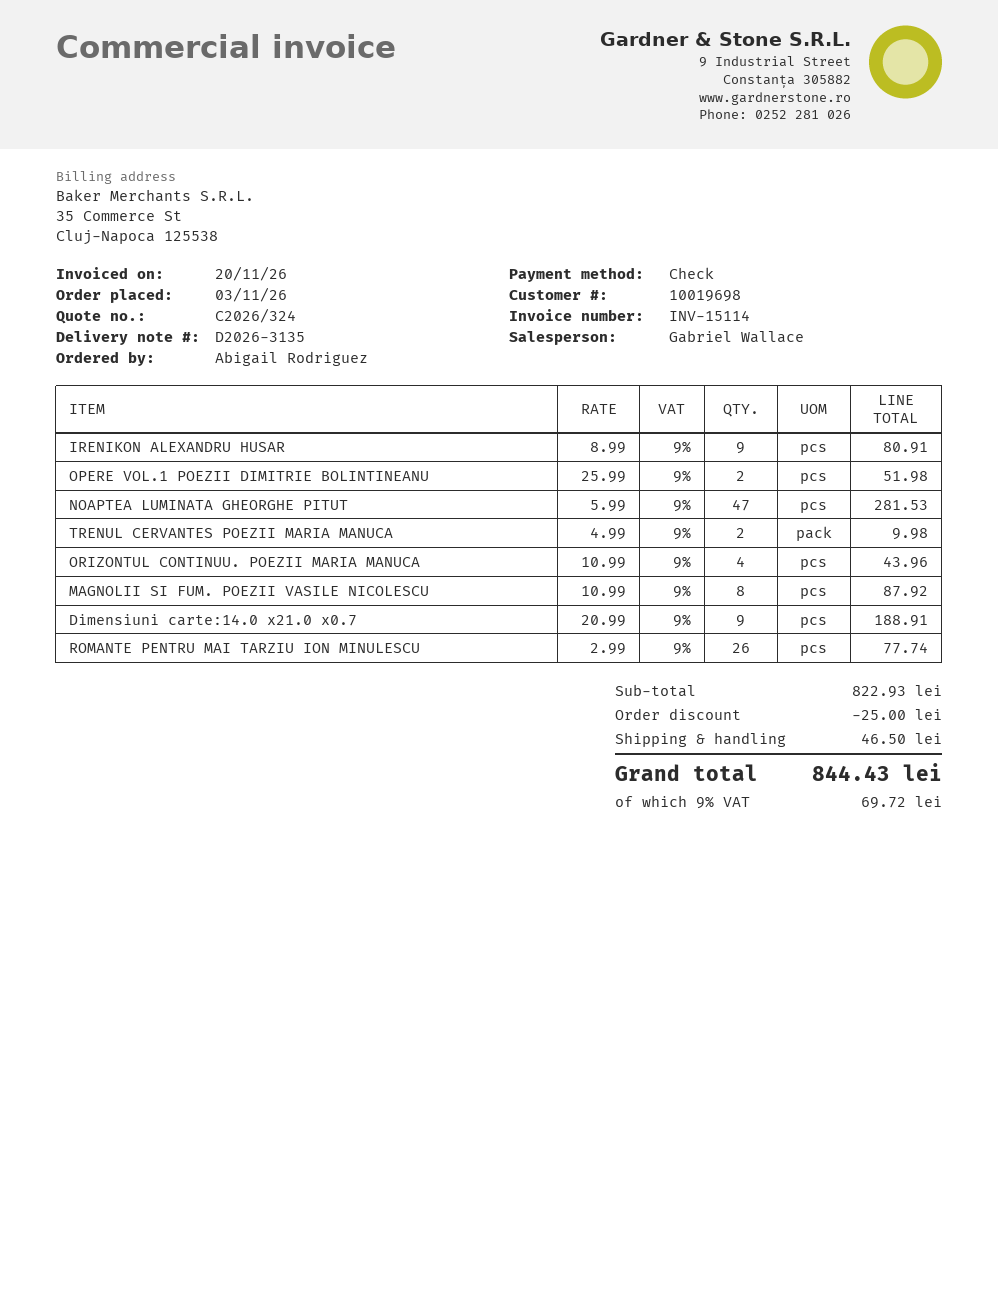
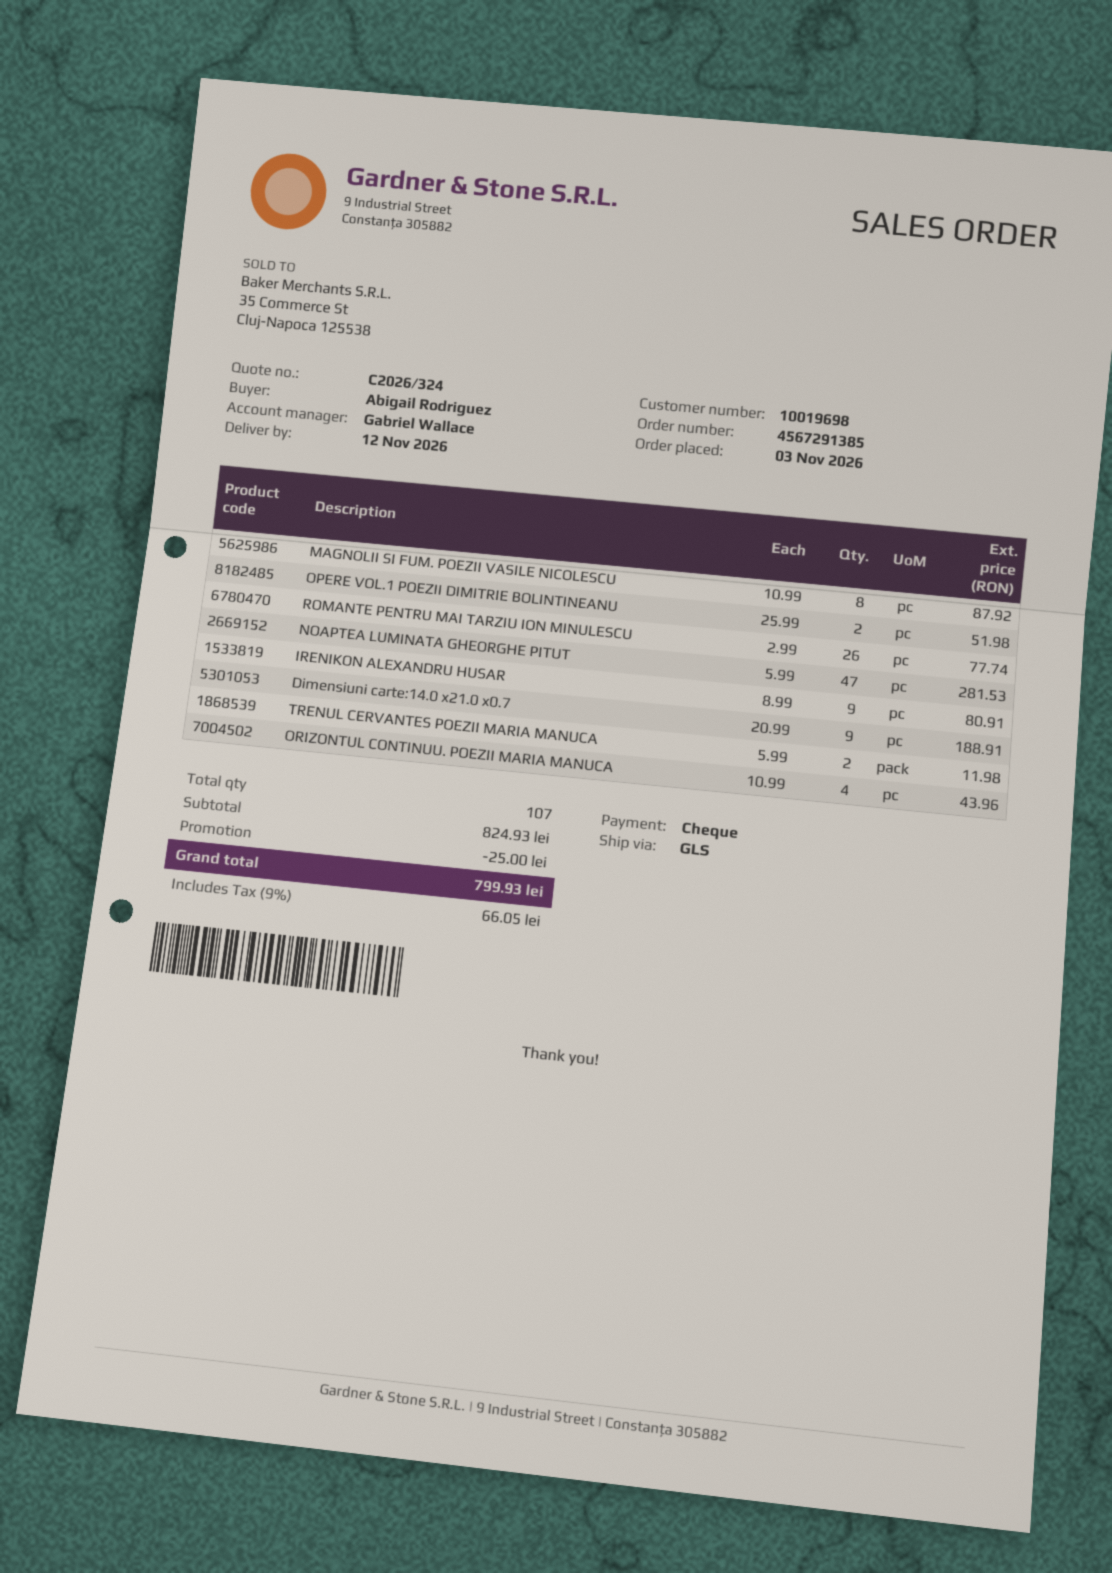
TRENUL CERVANTES POEZII MARIA MANUCA: 2 x 4.99 = 9.98 -> 2 x 5.99 = 11.98
subtotal: 822.93 -> 824.93
shipping: 46.50 -> none
tax: 9% = 69.72 -> 9% = 66.05
total: 844.43 -> 799.93

